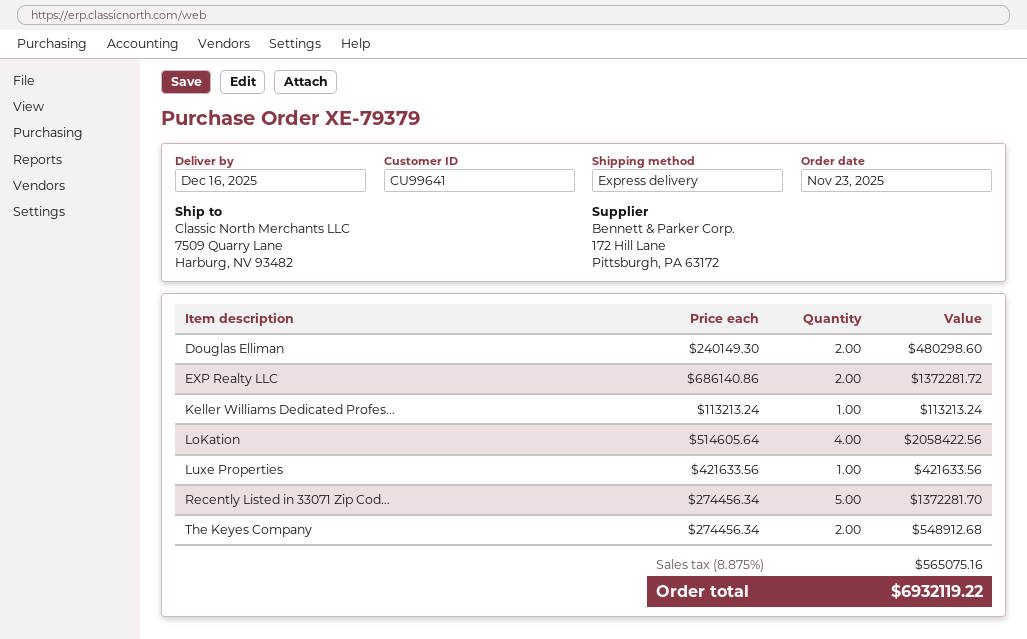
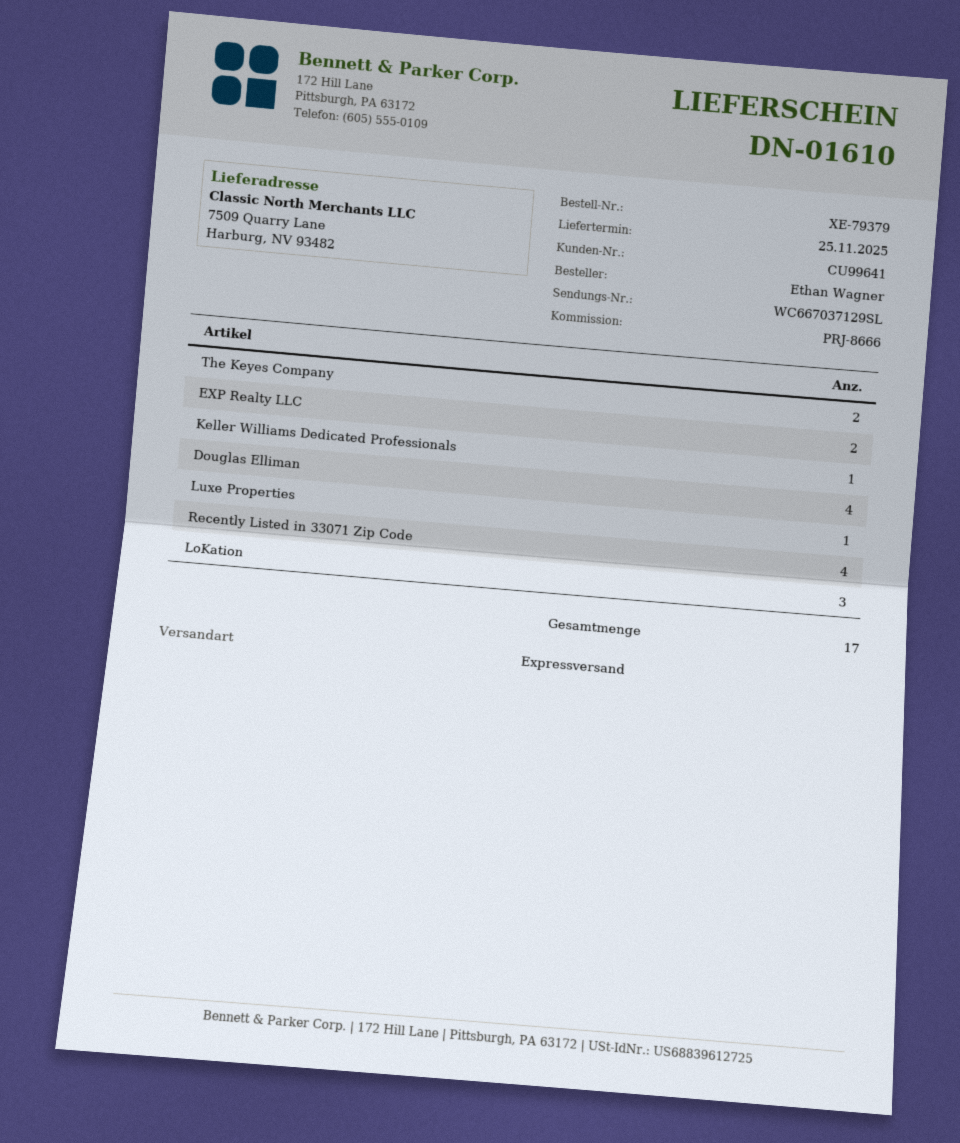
delivery date: 2025-12-16 -> 2025-11-25
Douglas Elliman: 2 -> 4
LoKation: 4 -> 3
Recently Listed in 33071 Zip Cod...: 5 -> 4

